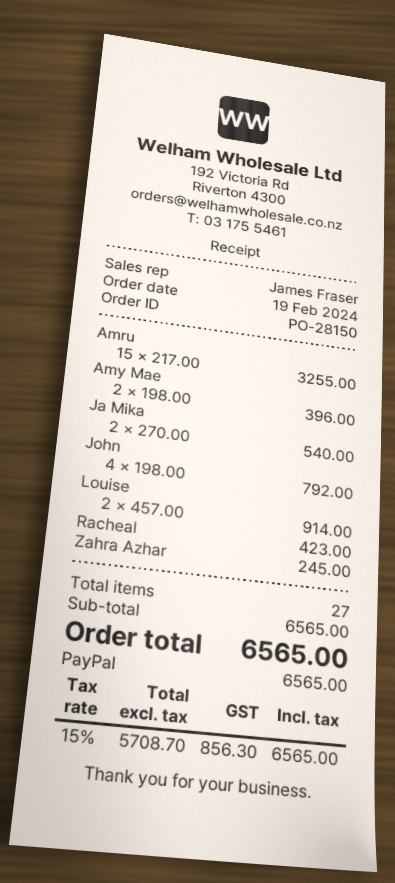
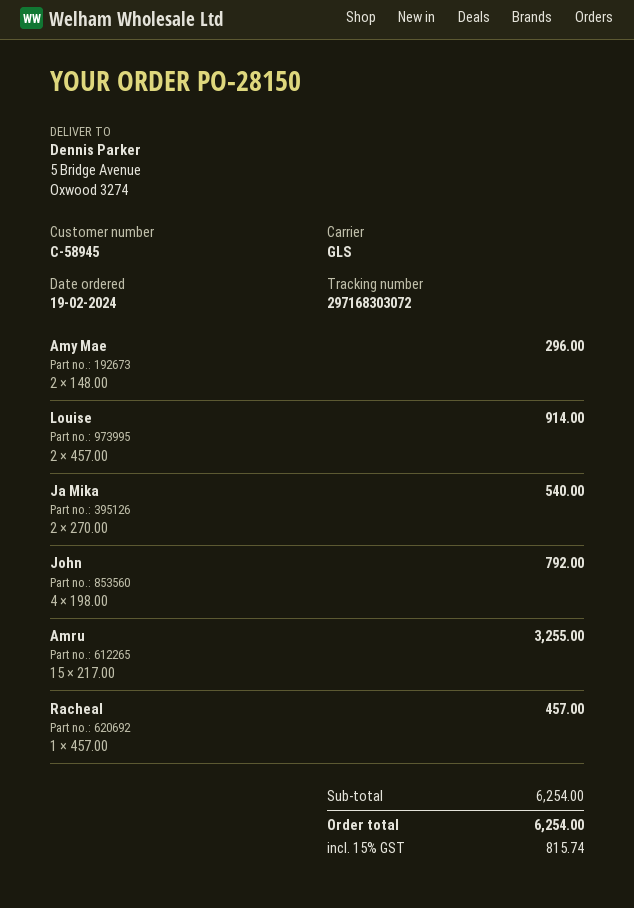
Amy Mae: 2 x 198.00 = 396.00 -> 2 x 148.00 = 296.00
Racheal: 1 x 423.00 = 423.00 -> 1 x 457.00 = 457.00
Zahra Azhar: 1 x 245.00 = 245.00 -> none
subtotal: 6565.00 -> 6254.00
tax: 15% = 856.30 -> 15% = 815.74
total: 6565.00 -> 6254.00

